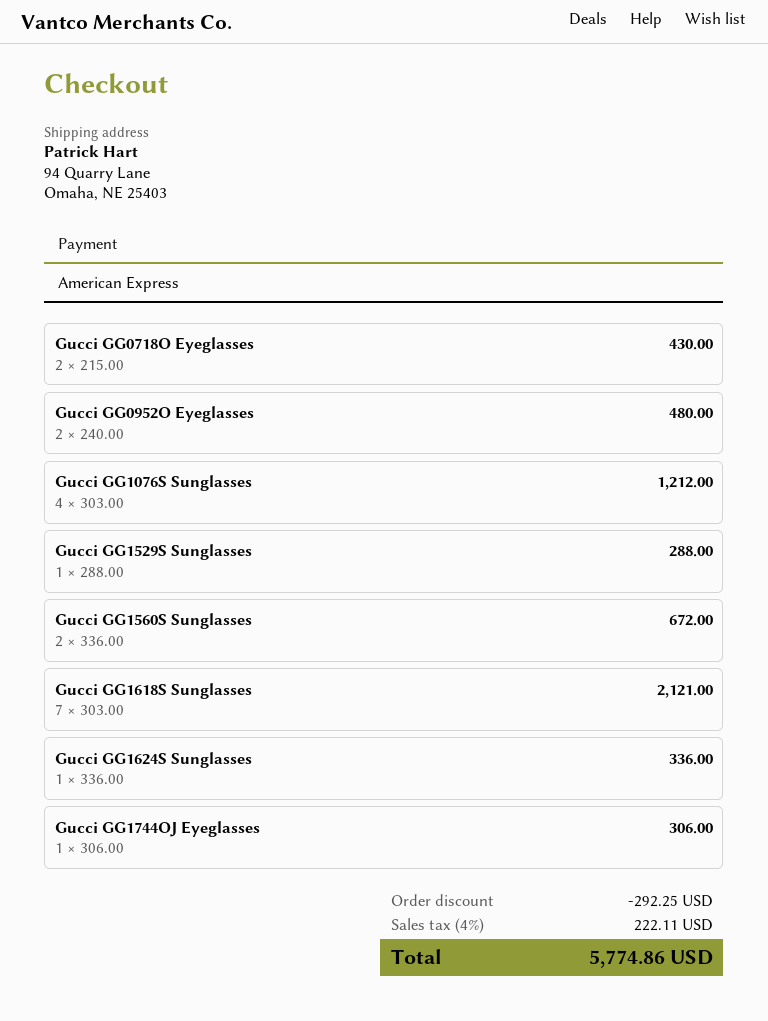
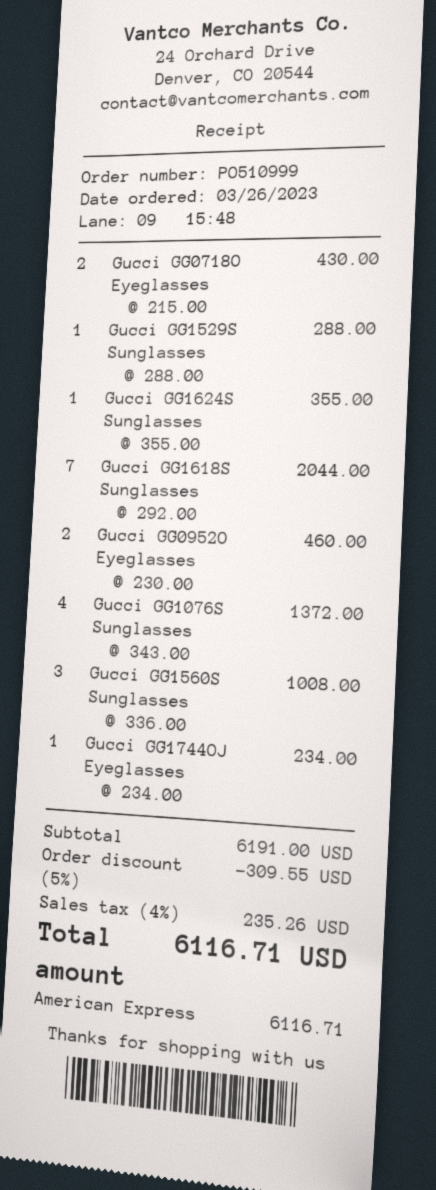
Gucci GG0952O Eyeglasses: 2 x 240.00 = 480.00 -> 2 x 230.00 = 460.00
Gucci GG1076S Sunglasses: 4 x 303.00 = 1212.00 -> 4 x 343.00 = 1372.00
Gucci GG1560S Sunglasses: 2 x 336.00 = 672.00 -> 3 x 336.00 = 1008.00
Gucci GG1618S Sunglasses: 7 x 303.00 = 2121.00 -> 7 x 292.00 = 2044.00
Gucci GG1624S Sunglasses: 1 x 336.00 = 336.00 -> 1 x 355.00 = 355.00
Gucci GG1744OJ Eyeglasses: 1 x 306.00 = 306.00 -> 1 x 234.00 = 234.00
discount: 292.25 -> 309.55
tax: 4% = 222.11 -> 4% = 235.26
total: 5774.86 -> 6116.71

